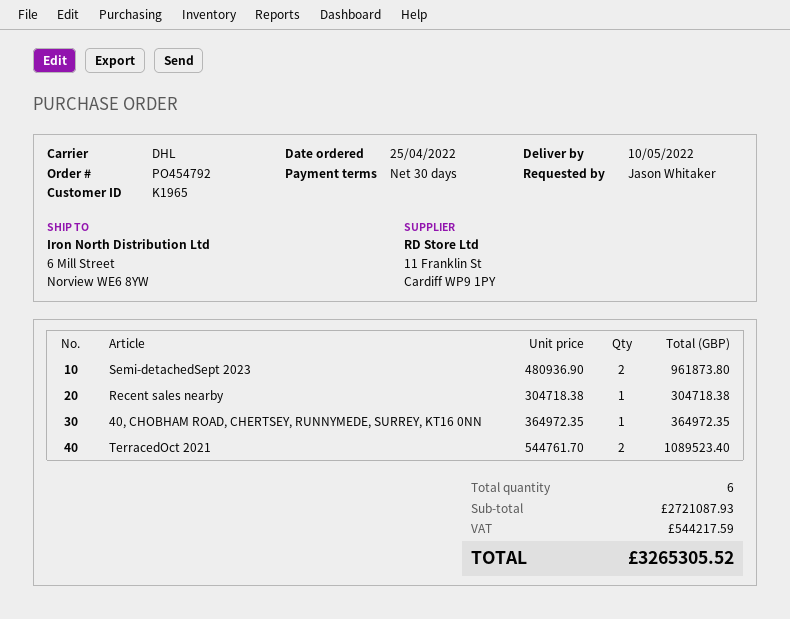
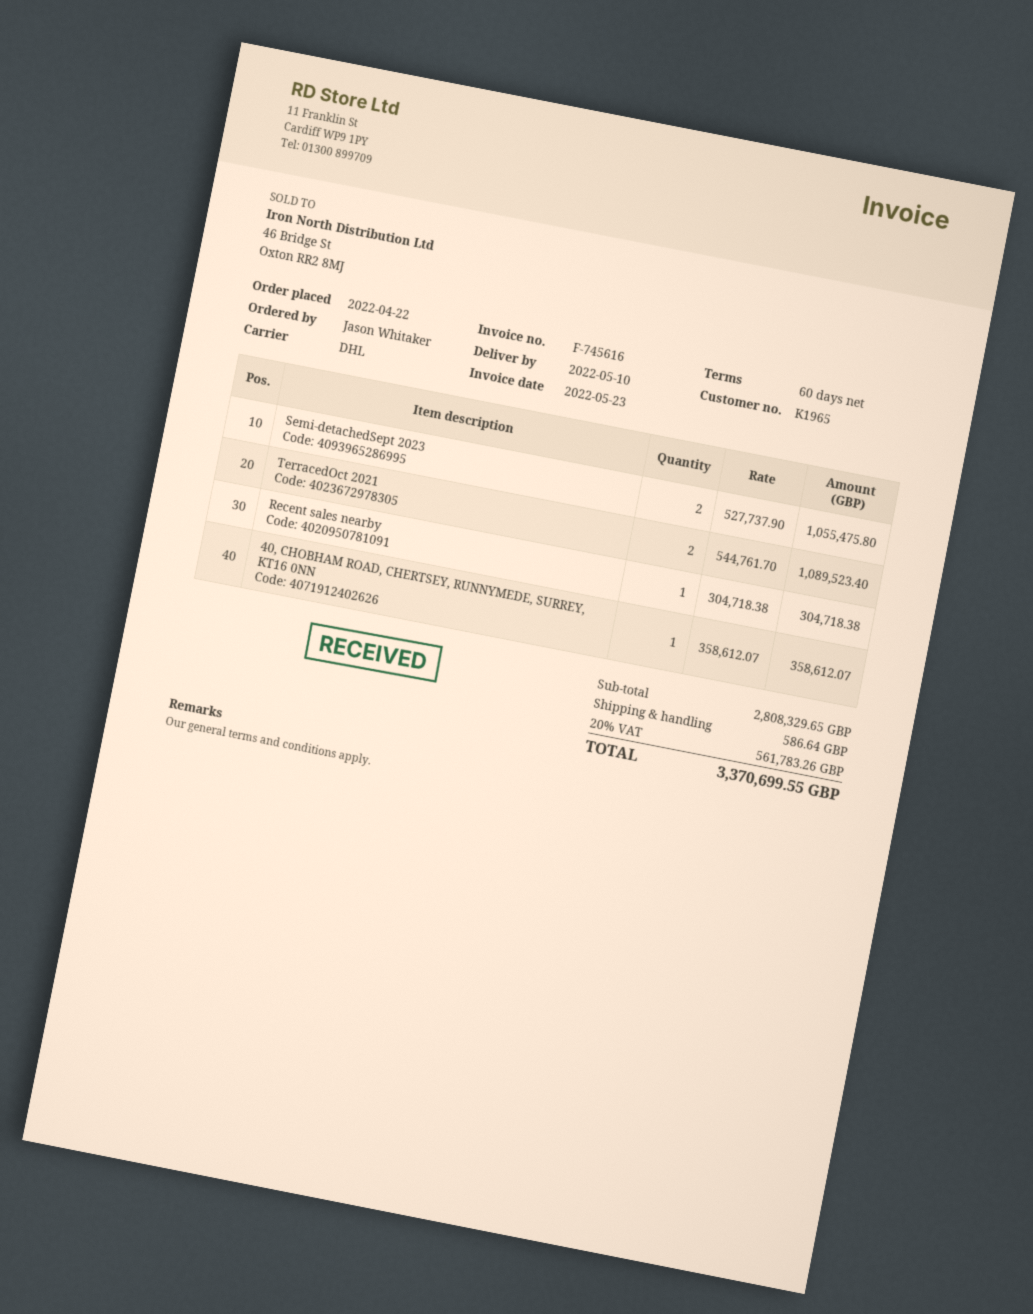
order date: 2022-04-25 -> 2022-04-22
payment terms: 30 days -> 60 days
Semi-detachedSept 2023: 2 x 480936.90 = 961873.80 -> 2 x 527737.90 = 1055475.80
40, CHOBHAM ROAD, CHERTSEY, RUNNYMEDE, SURREY, KT16 0NN: 1 x 364972.35 = 364972.35 -> 1 x 358612.07 = 358612.07
subtotal: 2721087.93 -> 2808329.65
shipping: none -> 586.64
tax: 544217.59 -> 561783.26
total: 3265305.52 -> 3370699.55

